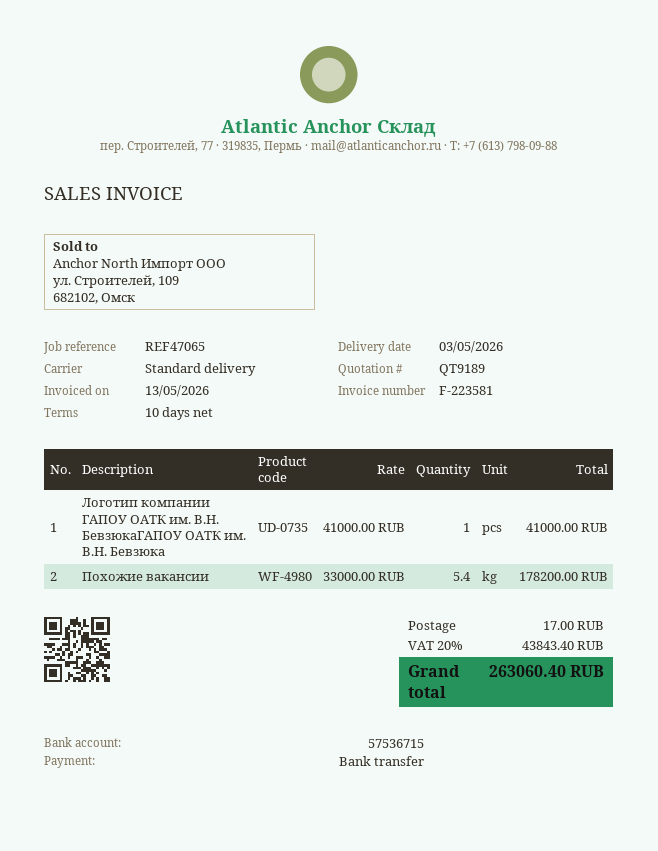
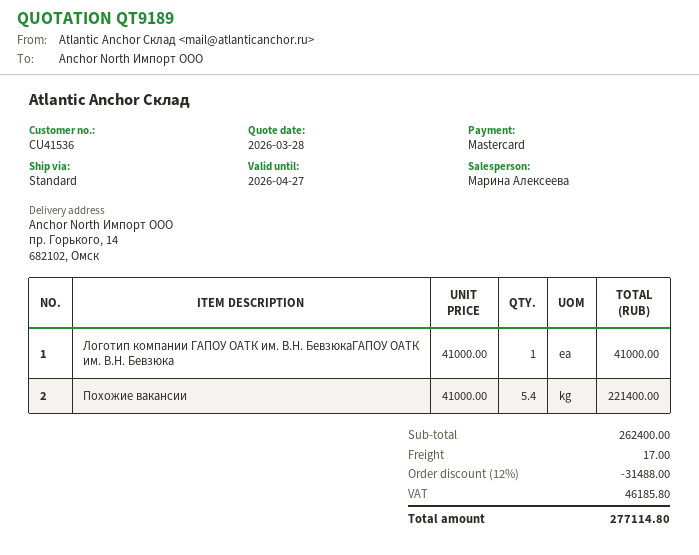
payment method: bank transfer -> Mastercard
Похожие вакансии: 5.4 x 33000.00 = 178200.00 -> 5.4 x 41000.00 = 221400.00
discount: none -> 12% = 31488.00
tax: 43843.40 -> 46185.80
total: 263060.40 -> 277114.80

